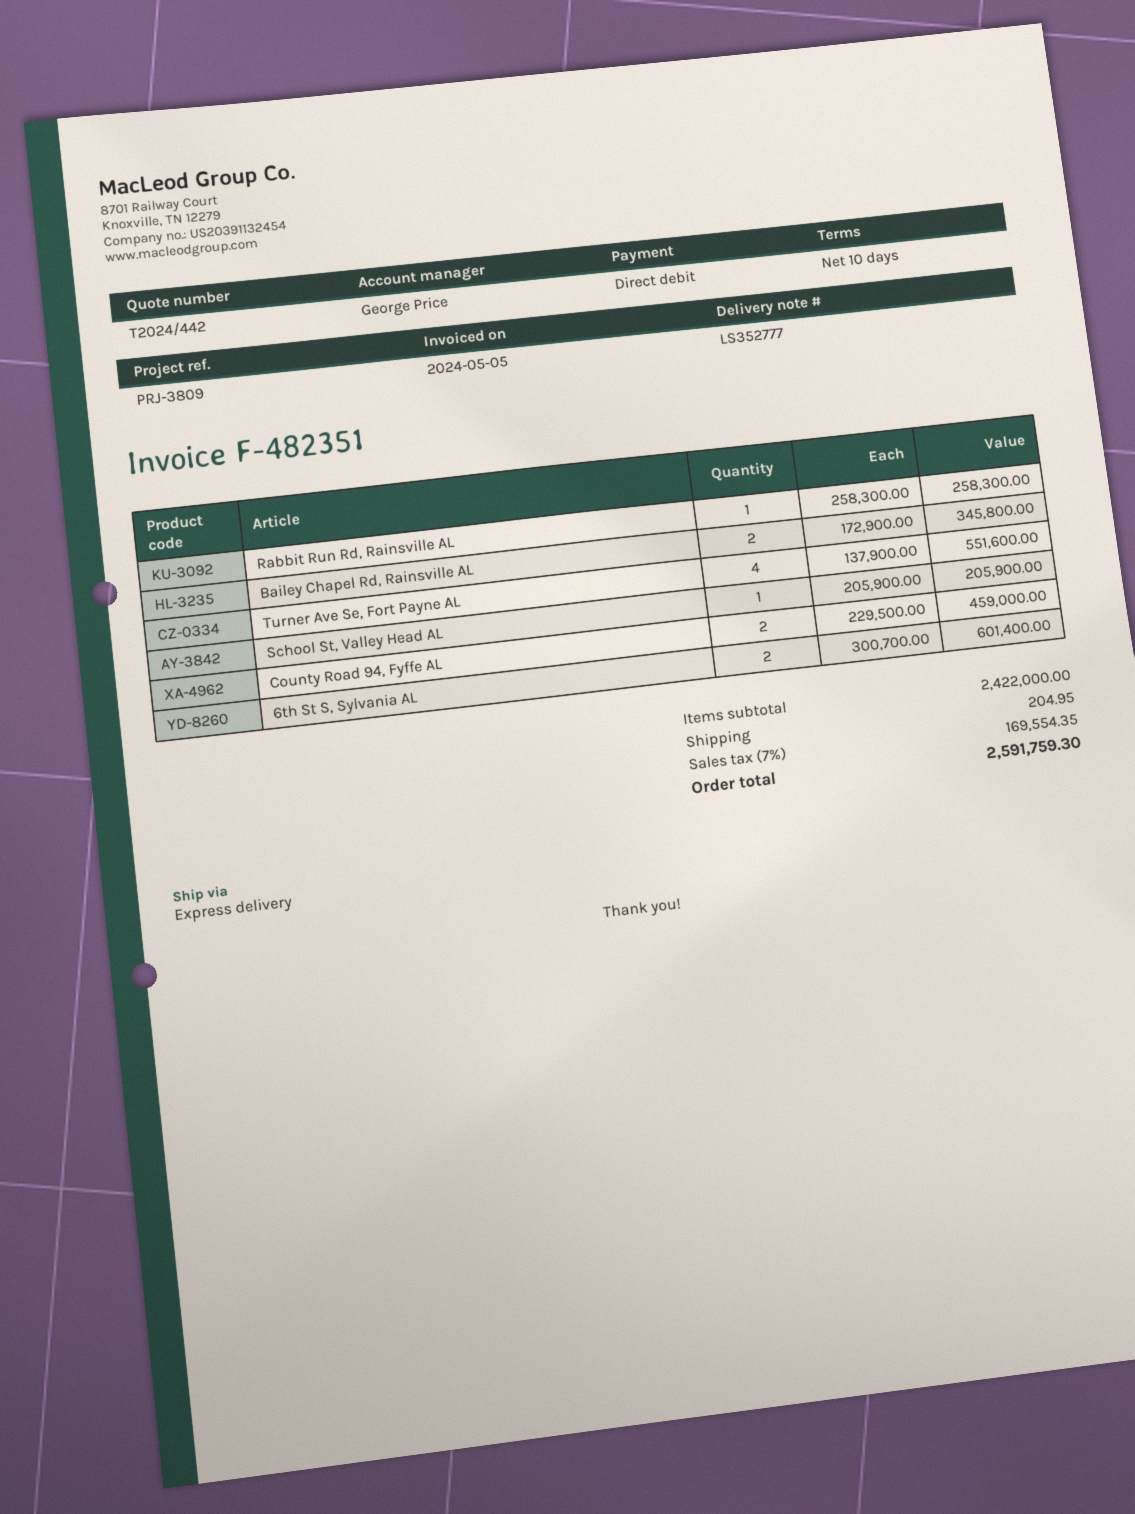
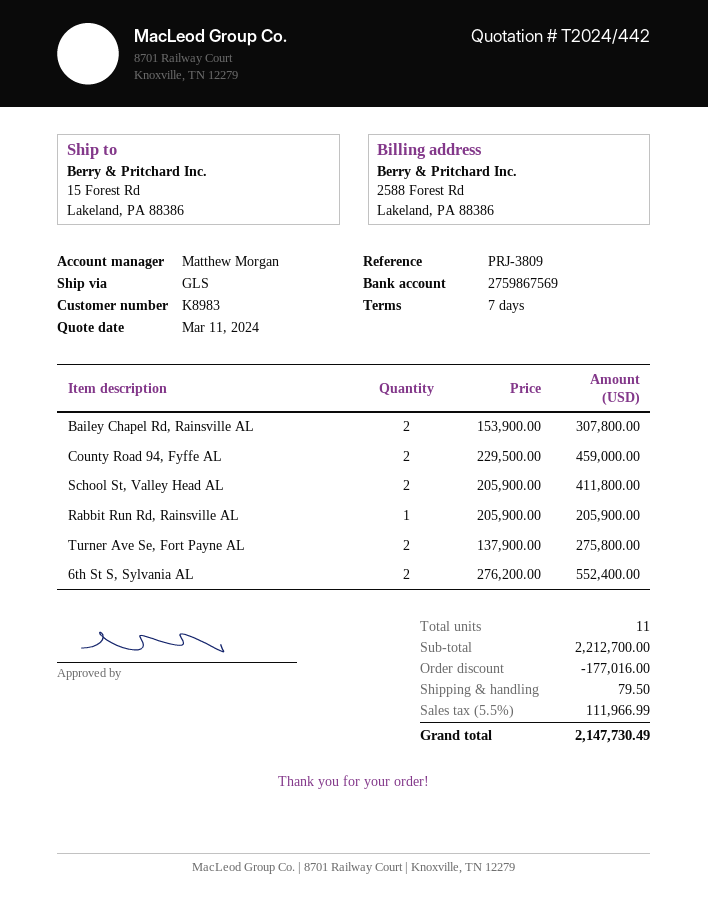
payment terms: 10 days -> 7 days
sales rep: George Price -> Matthew Morgan
shipping method: express -> GLS
Rabbit Run Rd, Rainsville AL: 1 x 258300.00 = 258300.00 -> 1 x 205900.00 = 205900.00
Bailey Chapel Rd, Rainsville AL: 2 x 172900.00 = 345800.00 -> 2 x 153900.00 = 307800.00
Turner Ave Se, Fort Payne AL: 4 x 137900.00 = 551600.00 -> 2 x 137900.00 = 275800.00
School St, Valley Head AL: 1 x 205900.00 = 205900.00 -> 2 x 205900.00 = 411800.00
6th St S, Sylvania AL: 2 x 300700.00 = 601400.00 -> 2 x 276200.00 = 552400.00
subtotal: 2422000.00 -> 2212700.00
discount: none -> 177016.00
shipping: 204.95 -> 79.50
tax: 7% = 169554.35 -> 5.5% = 111966.99
total: 2591759.30 -> 2147730.49

